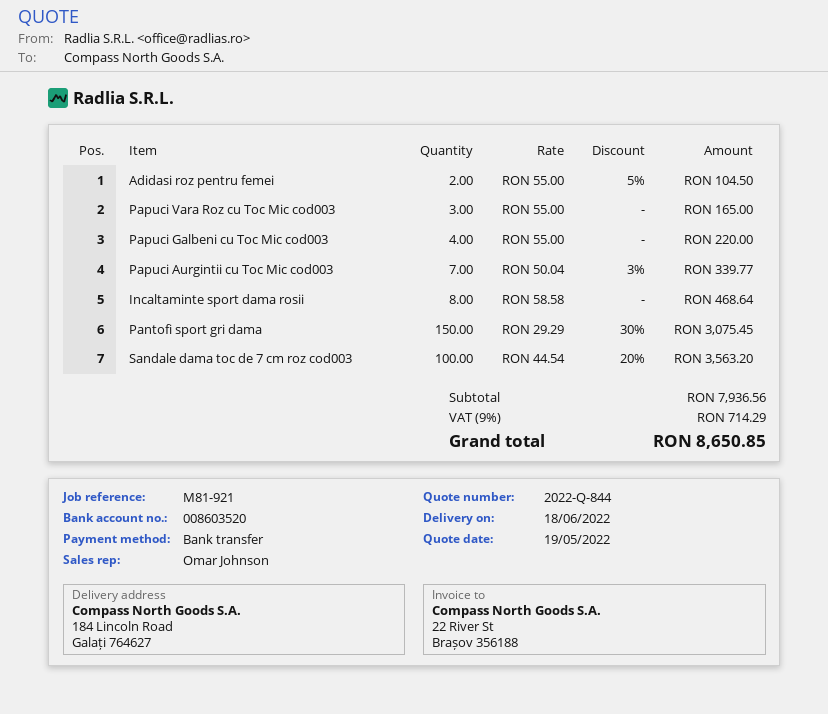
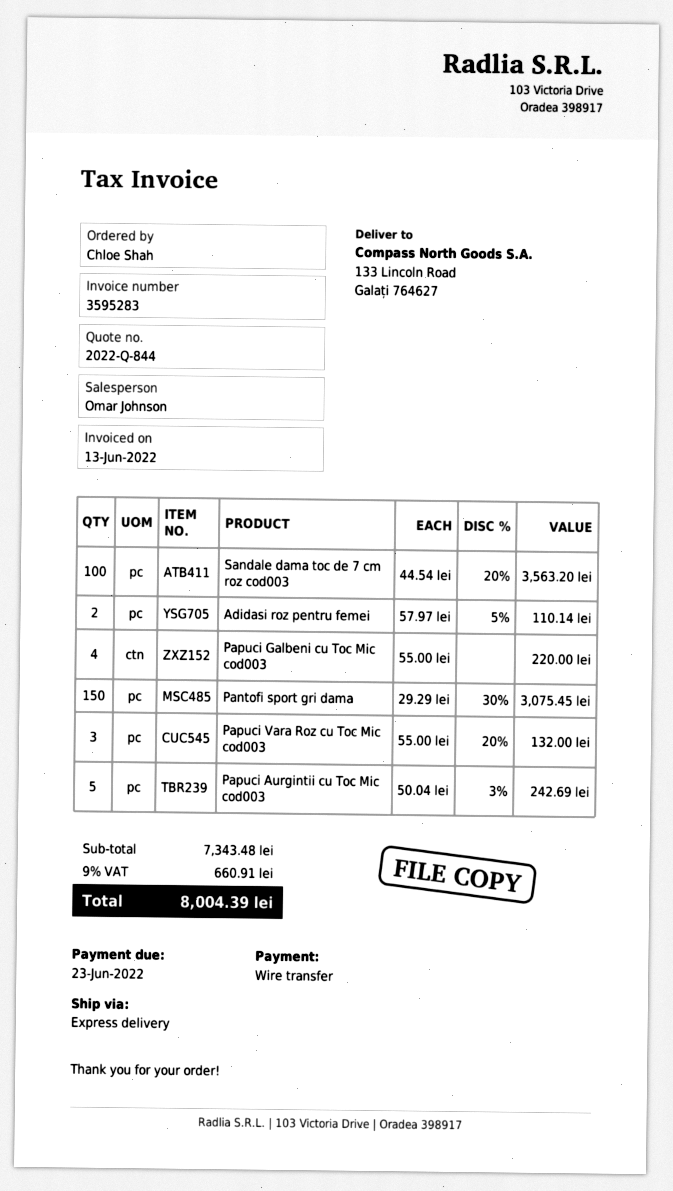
ship to: 184 Lincoln Road, Galați 764627 -> 133 Lincoln Road, Galați 764627
Adidasi roz pentru femei: 2 x 55.00 - 5% = 104.50 -> 2 x 57.97 - 5% = 110.14
Papuci Vara Roz cu Toc Mic cod003: 3 x 55.00 = 165.00 -> 3 x 55.00 - 20% = 132.00
Papuci Aurgintii cu Toc Mic cod003: 7 x 50.04 - 3% = 339.77 -> 5 x 50.04 - 3% = 242.69
Incaltaminte sport dama rosii: 8 x 58.58 = 468.64 -> none
subtotal: 7936.56 -> 7343.48
tax: 9% = 714.29 -> 9% = 660.91
total: 8650.85 -> 8004.39

